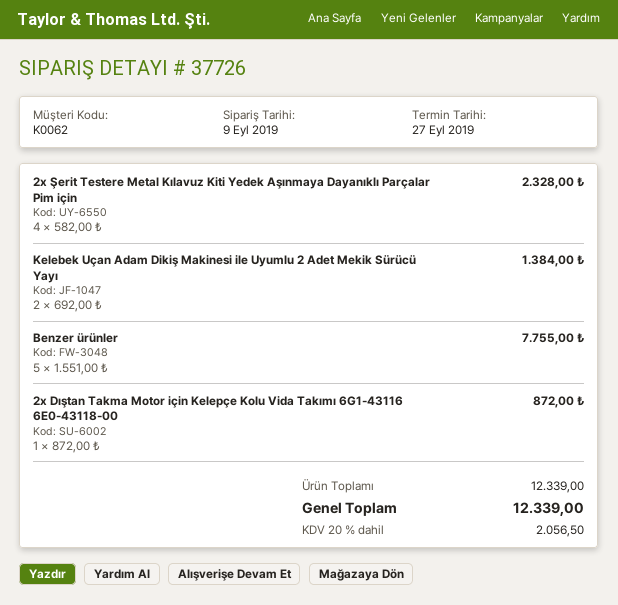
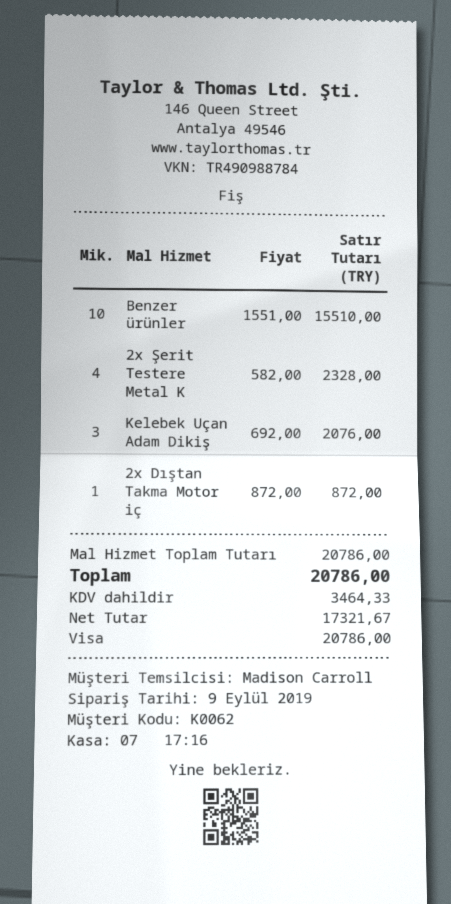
Kelebek Uçan Adam Dikiş Makinesi ile Uyumlu 2 Adet Mekik Sürücü Yayı: 2 x 692.00 = 1384.00 -> 3 x 692.00 = 2076.00
Benzer ürünler: 5 x 1551.00 = 7755.00 -> 10 x 1551.00 = 15510.00
subtotal: 12339.00 -> 20786.00
tax: 2056.50 -> 3464.33
total: 12339.00 -> 20786.00

